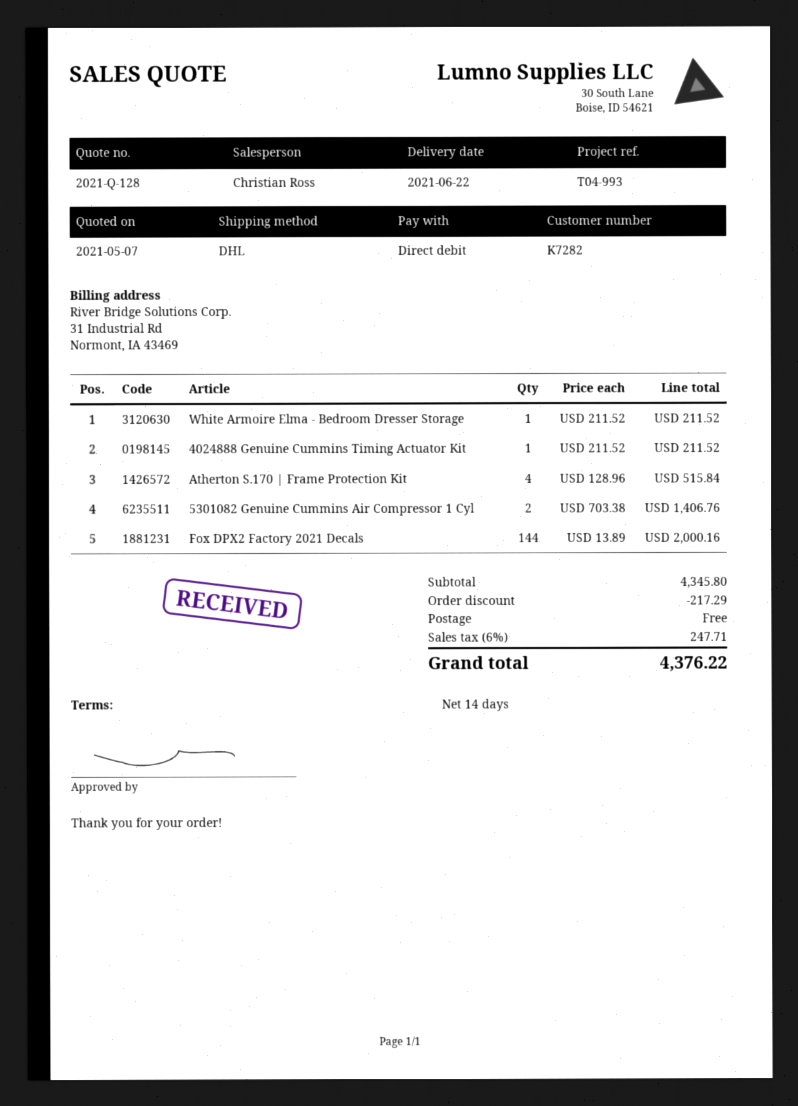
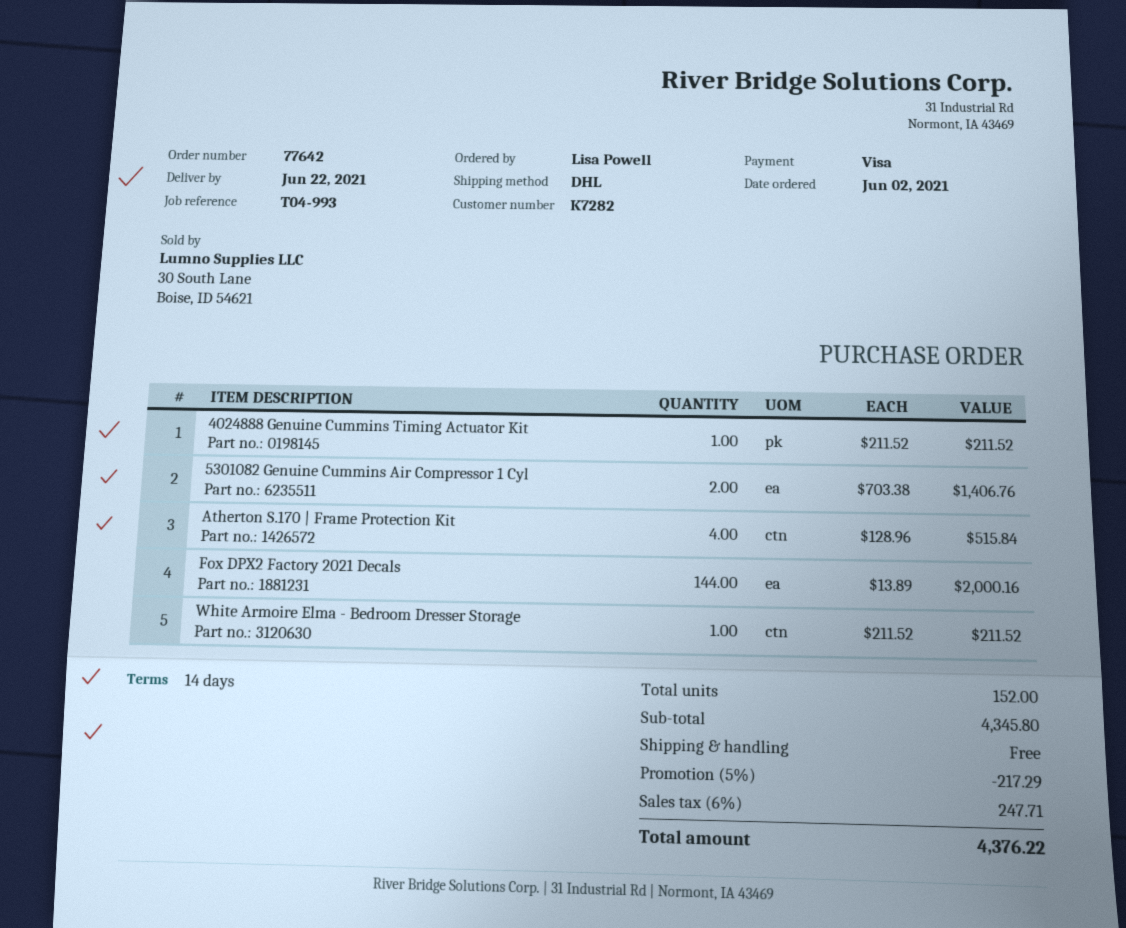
payment method: direct debit -> Visa

